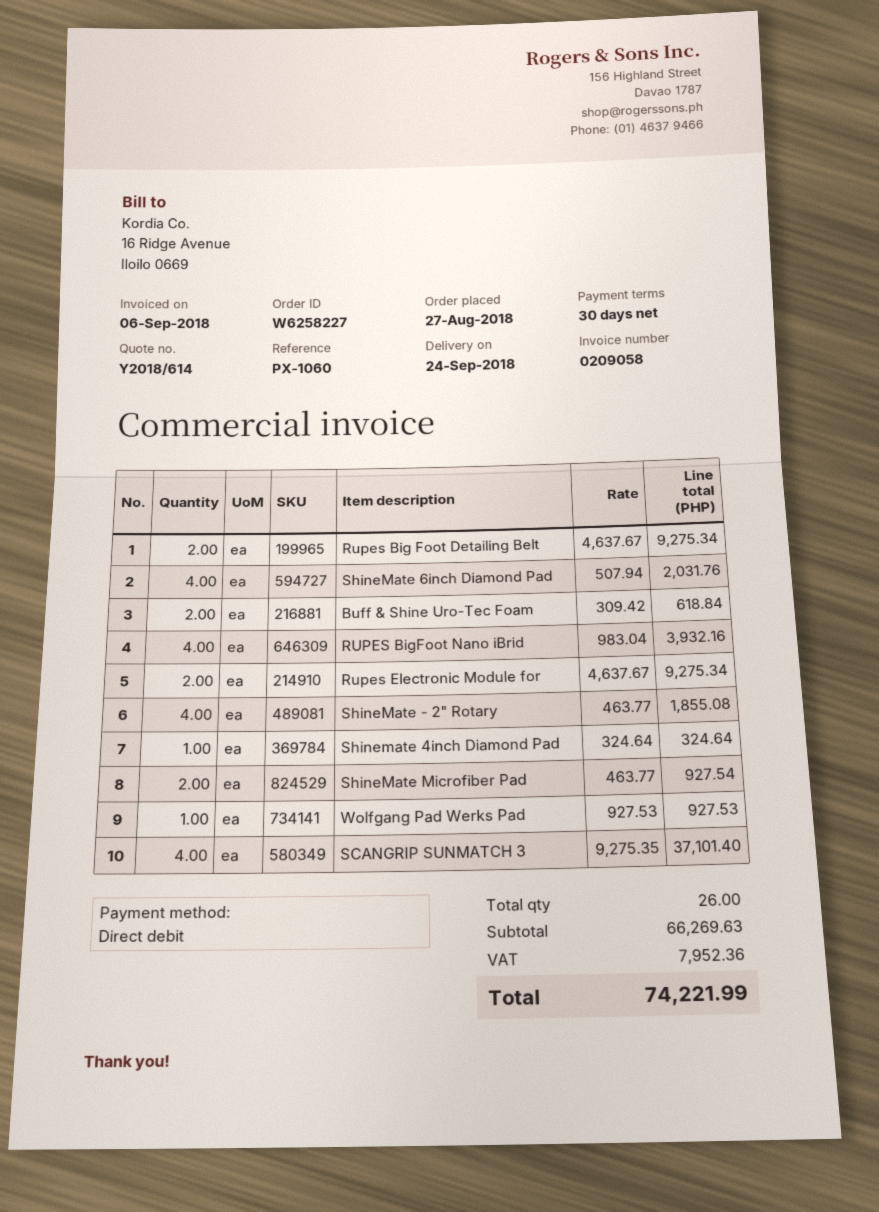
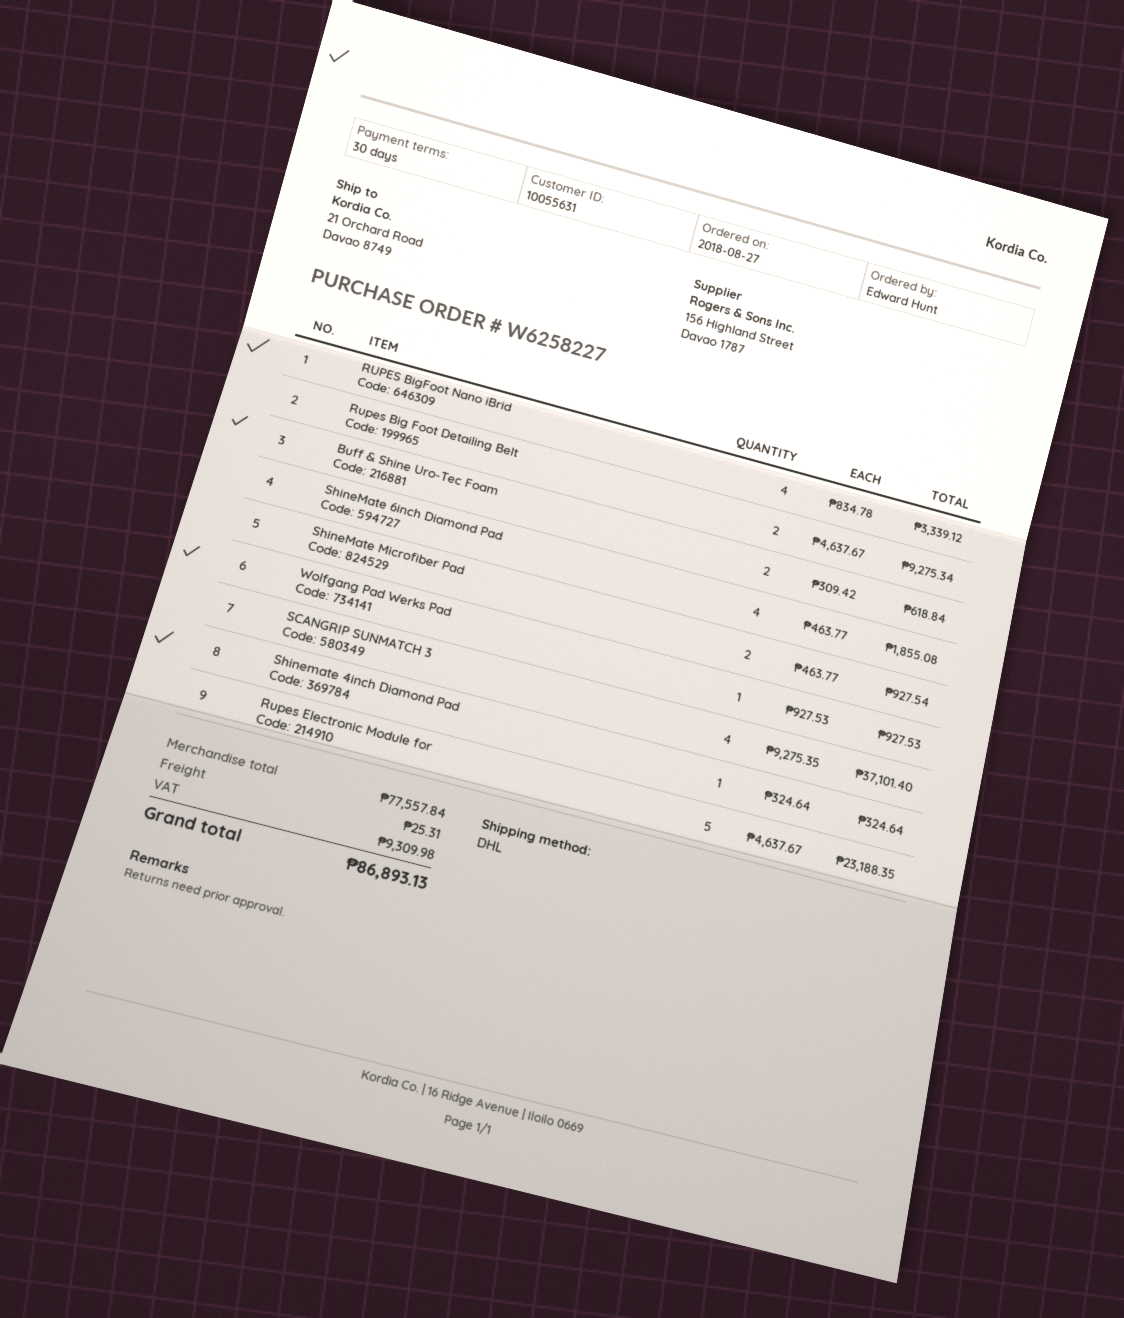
ShineMate 6inch Diamond Pad: 4 x 507.94 = 2031.76 -> 4 x 463.77 = 1855.08
RUPES BigFoot Nano iBrid: 4 x 983.04 = 3932.16 -> 4 x 834.78 = 3339.12
Rupes Electronic Module for: 2 x 4637.67 = 9275.34 -> 5 x 4637.67 = 23188.35
ShineMate - 2" Rotary: 4 x 463.77 = 1855.08 -> none
subtotal: 66269.63 -> 77557.84
shipping: none -> 25.31
tax: 7952.36 -> 9309.98
total: 74221.99 -> 86893.13

